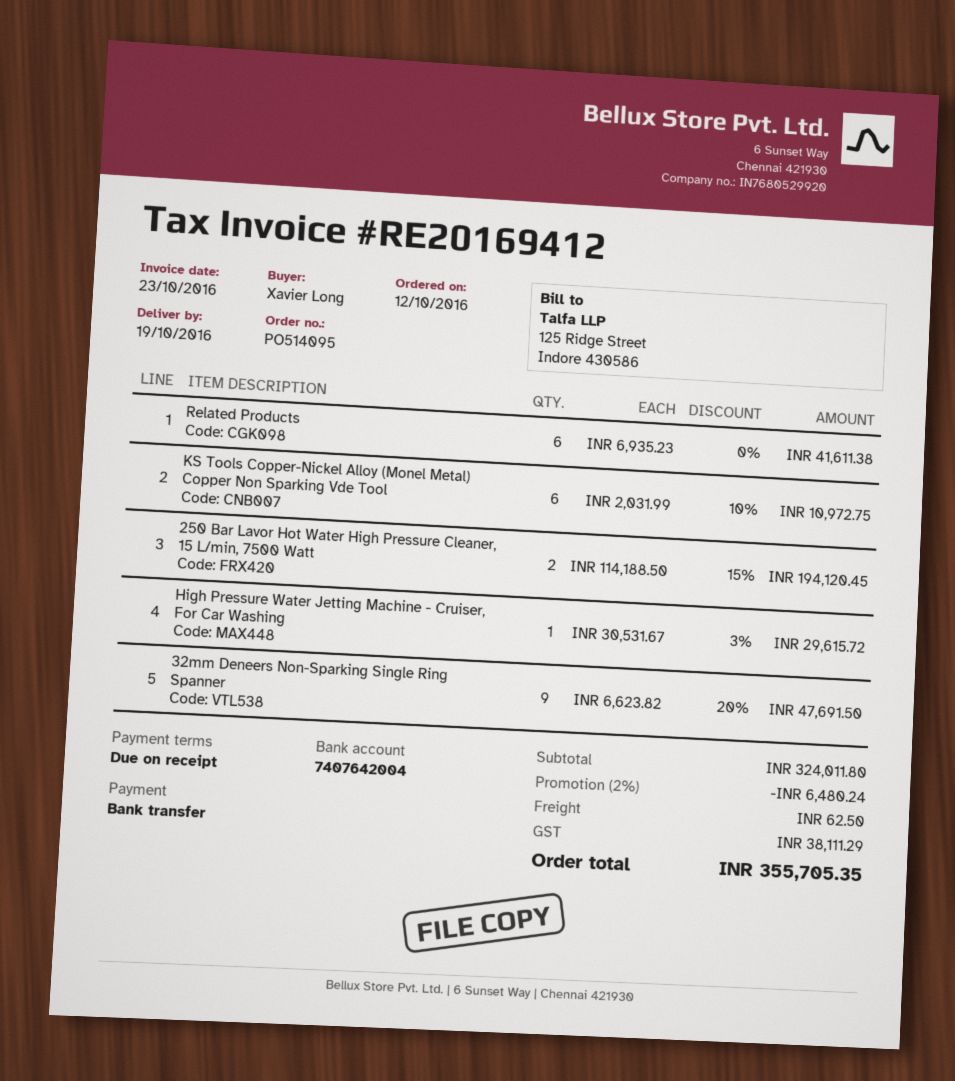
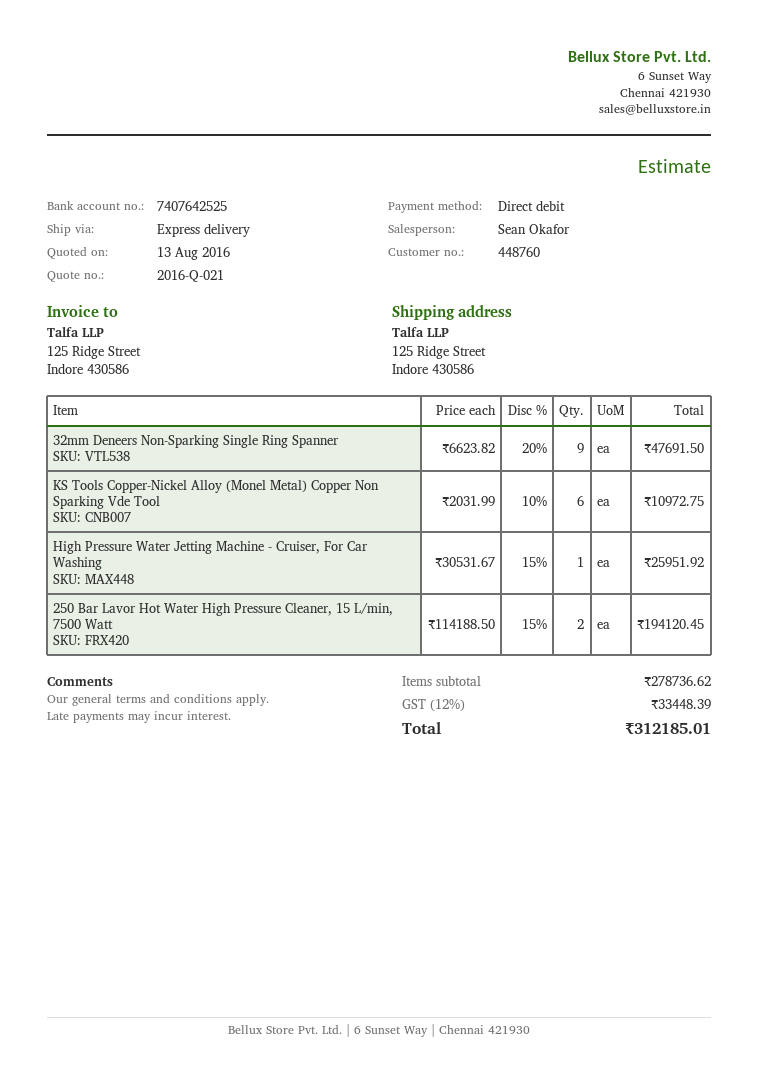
payment method: bank transfer -> direct debit
bank account: 7407642004 -> 7407642525
Related Products: 6 x 6935.23 = 41611.38 -> none
High Pressure Water Jetting Machine - Cruiser, For Car Washing: 1 x 30531.67 - 3% = 29615.72 -> 1 x 30531.67 - 15% = 25951.92
subtotal: 324011.80 -> 278736.62
discount: 2% = 6480.24 -> none
shipping: 62.50 -> none
tax: 38111.29 -> 33448.39
total: 355705.35 -> 312185.01

